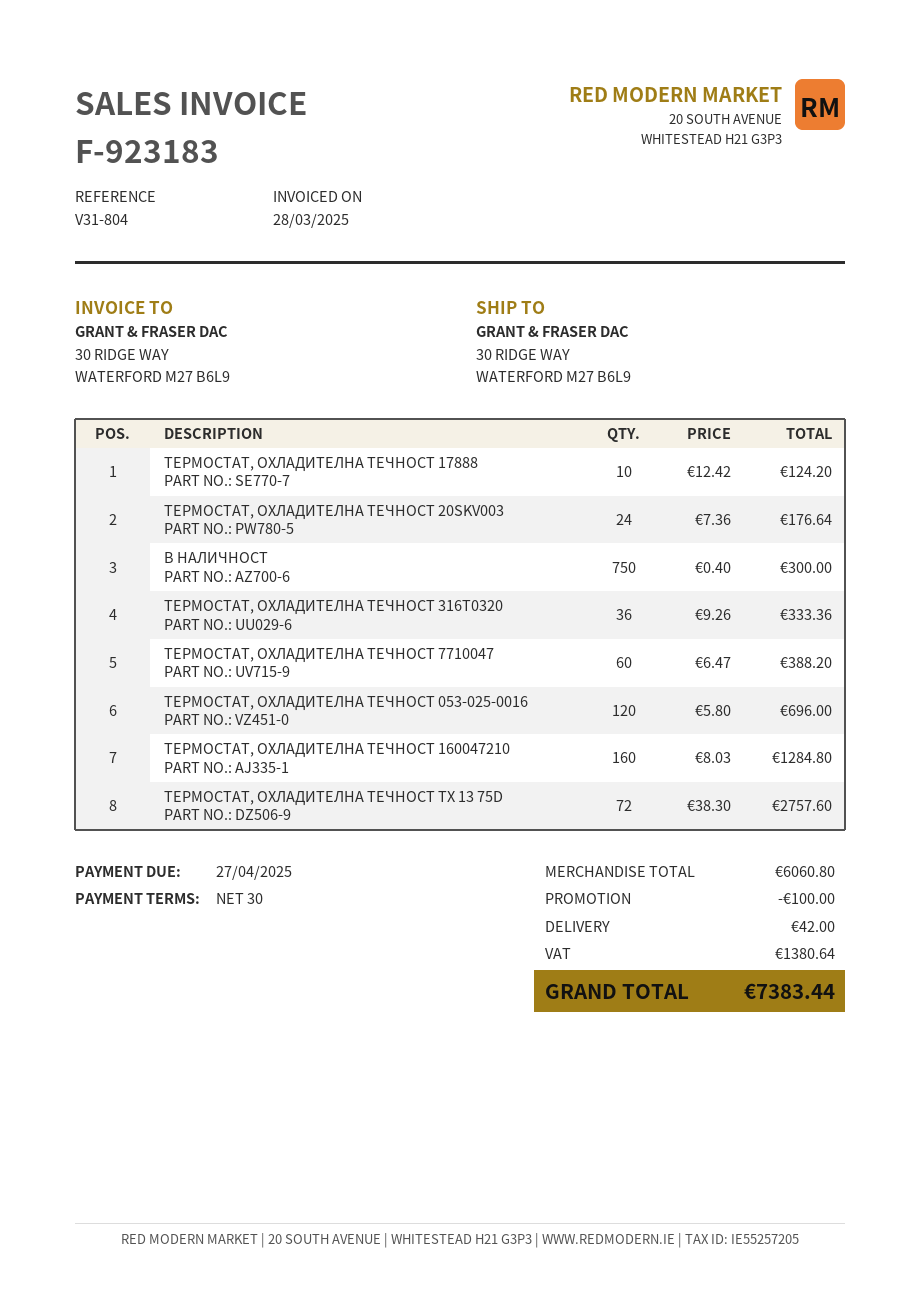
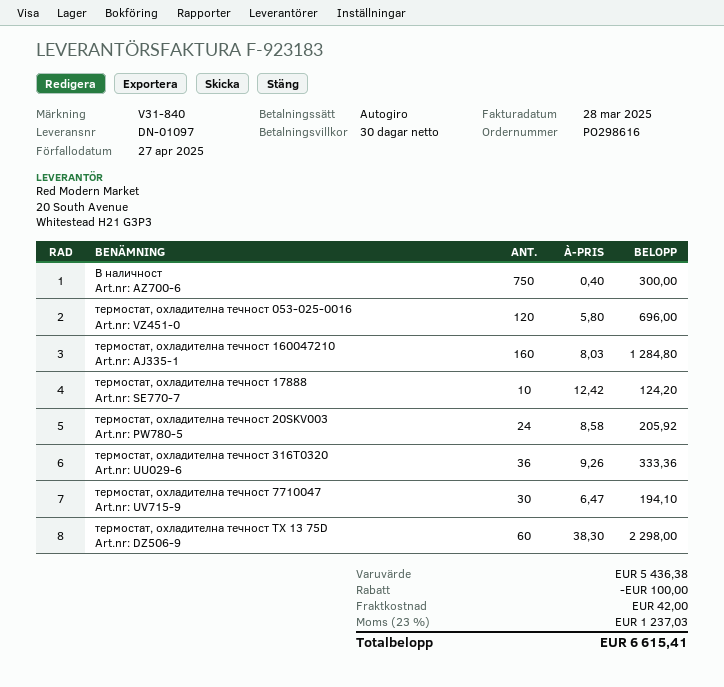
reference: V31-804 -> V31-840
ТЕРМОСТАТ, ОХЛАДИТЕЛНА ТЕЧНОСТ 20SKV003: 24 x 7.36 = 176.64 -> 24 x 8.58 = 205.92
ТЕРМОСТАТ, ОХЛАДИТЕЛНА ТЕЧНОСТ 7710047: 60 x 6.47 = 388.20 -> 30 x 6.47 = 194.10
ТЕРМОСТАТ, ОХЛАДИТЕЛНА ТЕЧНОСТ TX 13 75D: 72 x 38.30 = 2757.60 -> 60 x 38.30 = 2298.00
subtotal: 6060.80 -> 5436.38
tax: 1380.64 -> 1237.03
total: 7383.44 -> 6615.41

